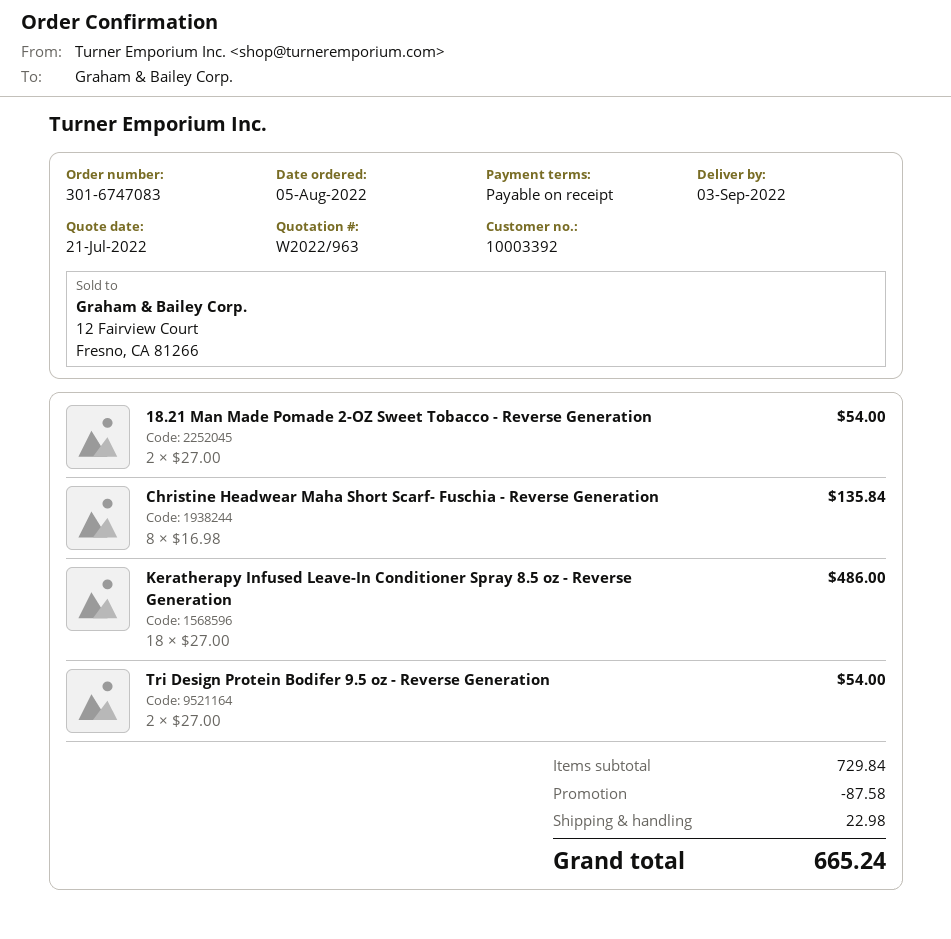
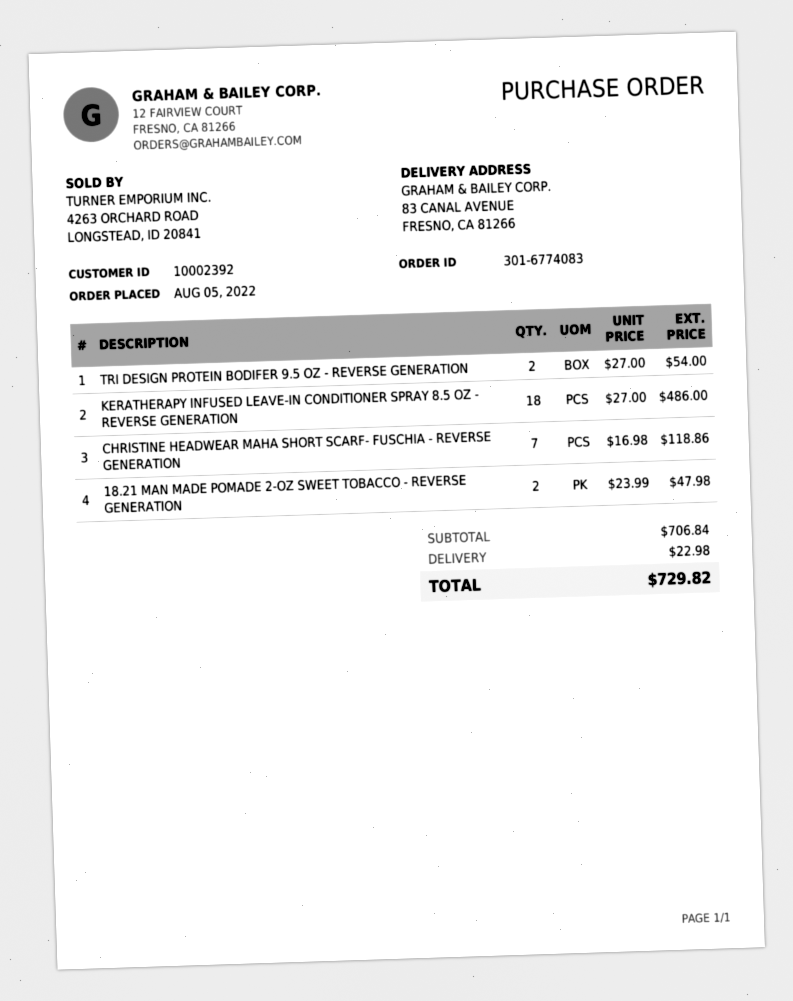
order number: 301-6747083 -> 301-6774083
customer number: 10003392 -> 10002392
18.21 Man Made Pomade 2-OZ Sweet Tobacco - Reverse Generation: 2 x 27.00 = 54.00 -> 2 x 23.99 = 47.98
Christine Headwear Maha Short Scarf- Fuschia - Reverse Generation: 8 x 16.98 = 135.84 -> 7 x 16.98 = 118.86
subtotal: 729.84 -> 706.84
discount: 87.58 -> none
total: 665.24 -> 729.82

